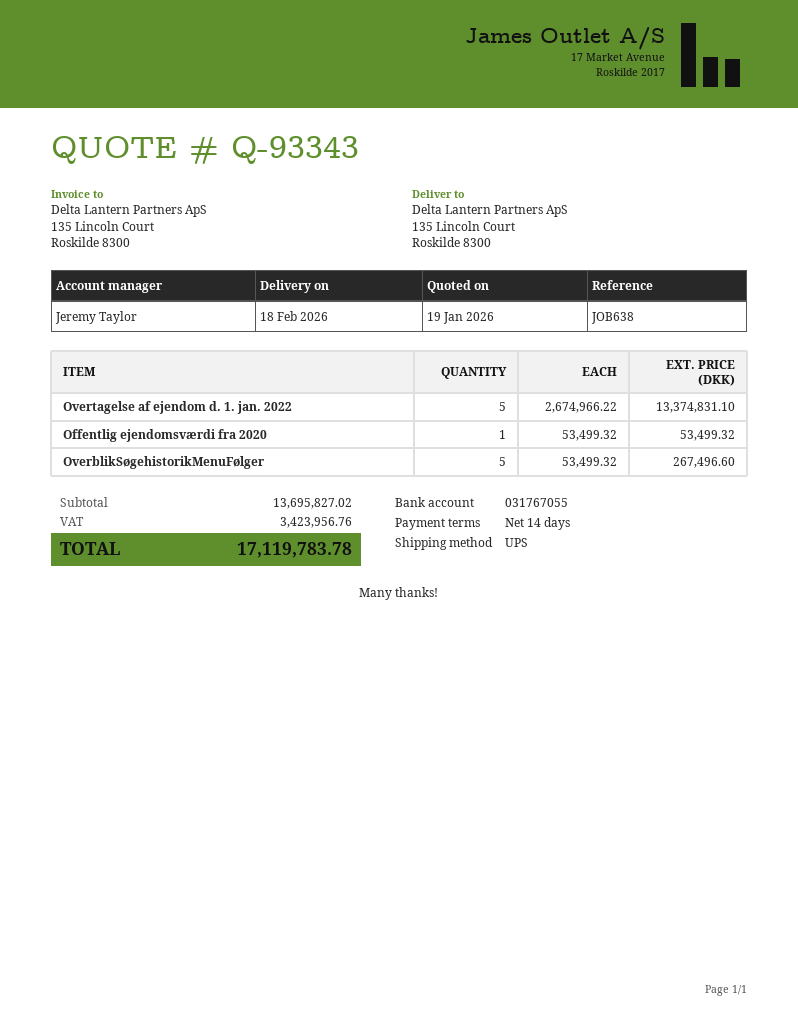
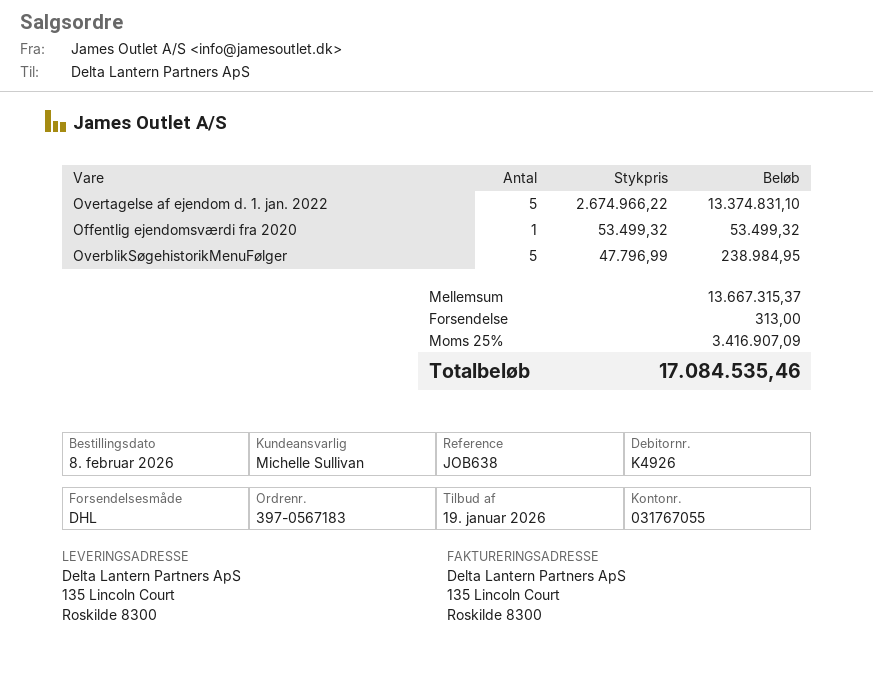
sales rep: Jeremy Taylor -> Michelle Sullivan
shipping method: UPS -> DHL
OverblikSøgehistorikMenuFølger: 5 x 53499.32 = 267496.60 -> 5 x 47796.99 = 238984.95
subtotal: 13695827.02 -> 13667315.37
shipping: none -> 313.00
tax: 3423956.76 -> 3416907.09
total: 17119783.78 -> 17084535.46

